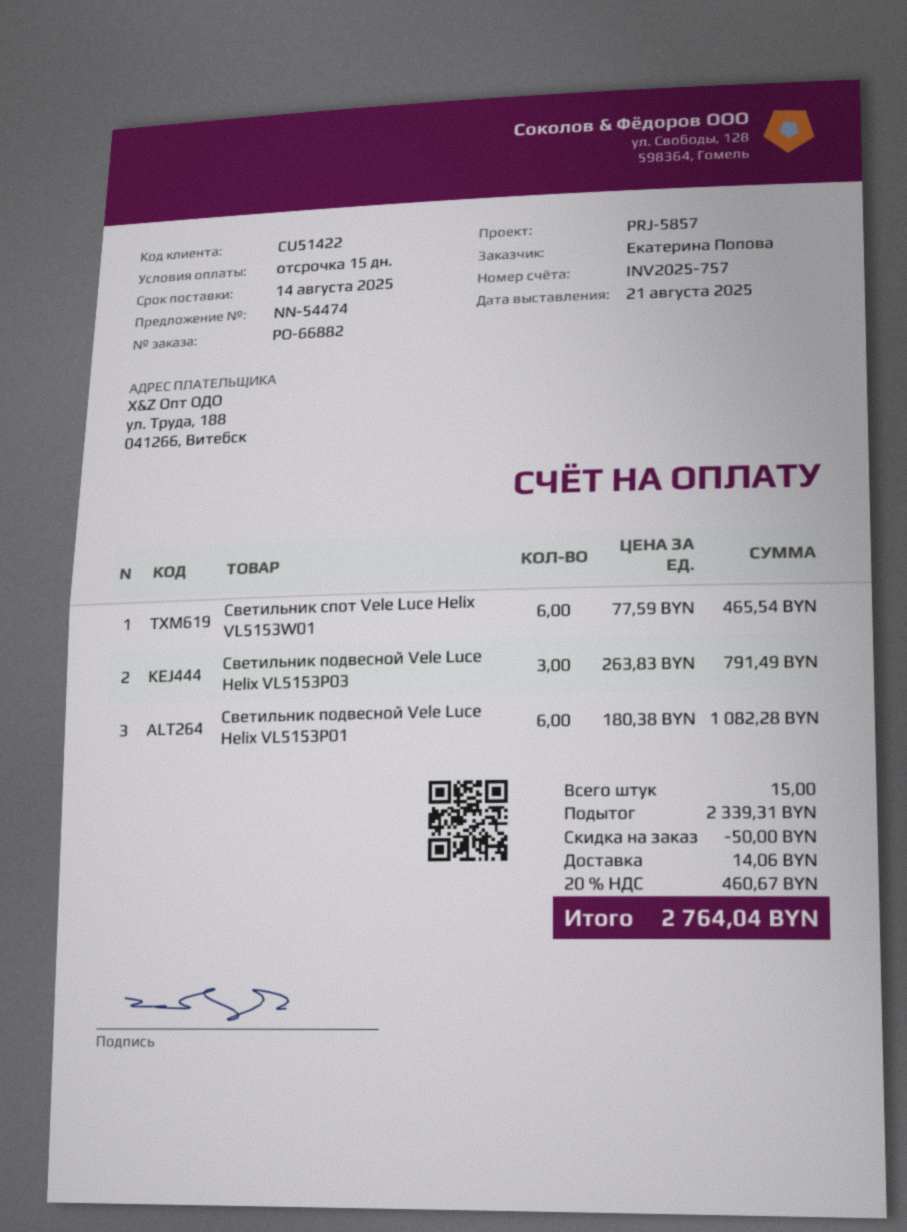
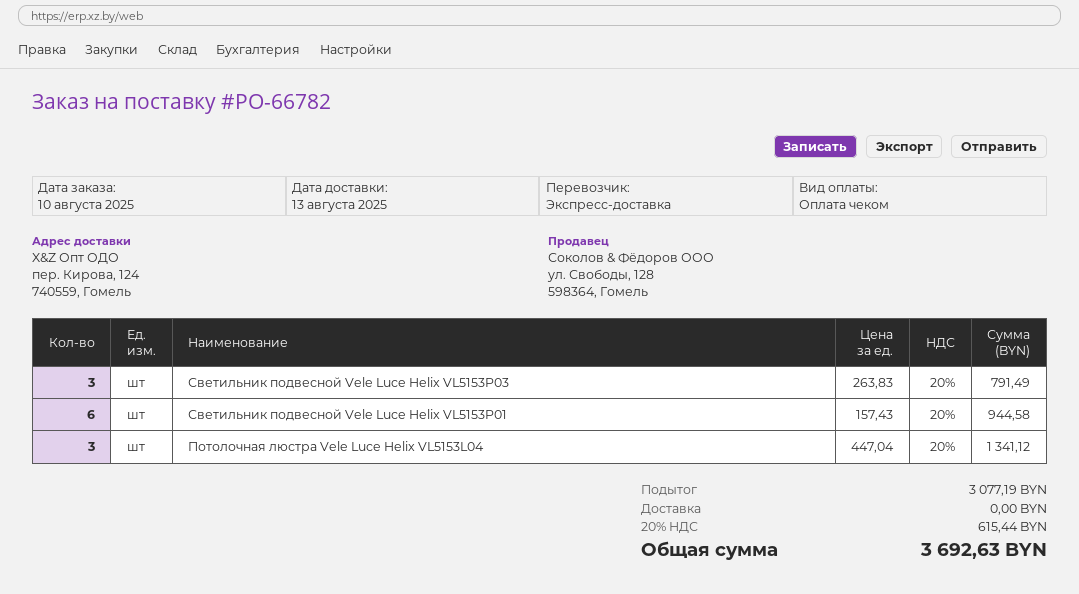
order number: PO-66882 -> PO-66782
delivery date: 2025-08-14 -> 2025-08-13
Светильник спот Vele Luce Helix VL5153W01: 6 x 77.59 = 465.54 -> none
Светильник подвесной Vele Luce Helix VL5153P01: 6 x 180.38 = 1082.28 -> 6 x 157.43 = 944.58
Потолочная люстра Vele Luce Helix VL5153L04: none -> 3 x 447.04 = 1341.12
subtotal: 2339.31 -> 3077.19
discount: 50.00 -> none
shipping: 14.06 -> 0.00
tax: 20% = 460.67 -> 20% = 615.44
total: 2764.04 -> 3692.63

